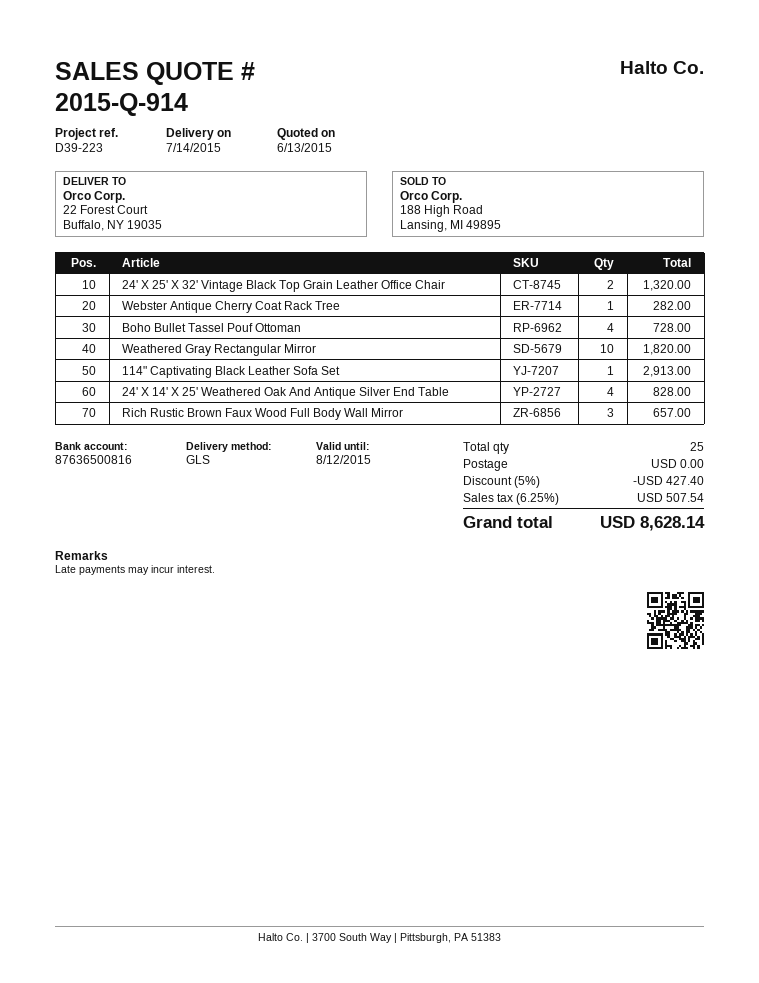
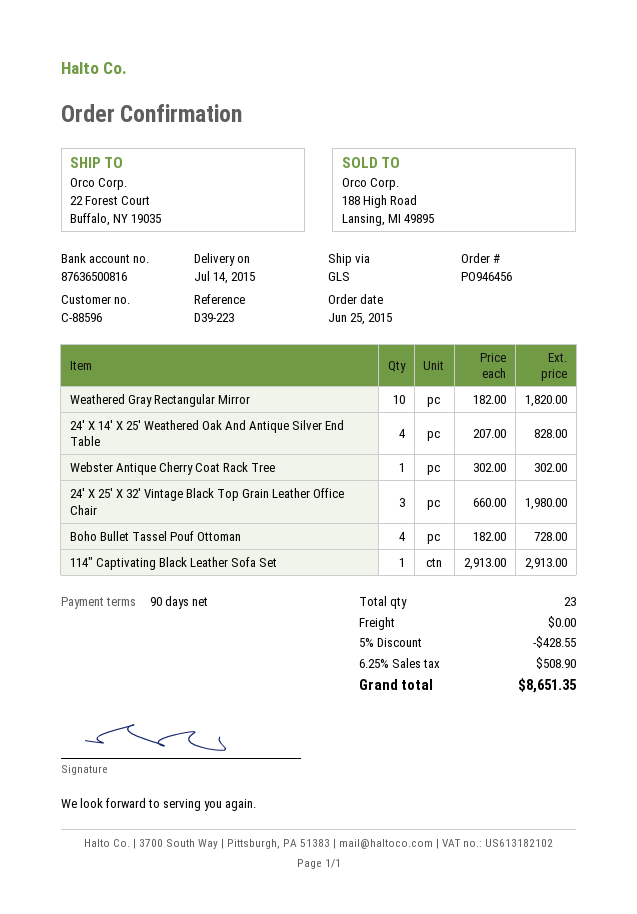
24' X 25' X 32' Vintage Black Top Grain Leather Office Chair: 2 for 1320.00 -> 3 for 1980.00
Webster Antique Cherry Coat Rack Tree: 1 for 282.00 -> 1 for 302.00
Rich Rustic Brown Faux Wood Full Body Wall Mirror: 3 for 657.00 -> none
total quantity: 25 -> 23
discount: 5% = 427.40 -> 5% = 428.55
tax: 6.25% = 507.54 -> 6.25% = 508.90
total: 8628.14 -> 8651.35

